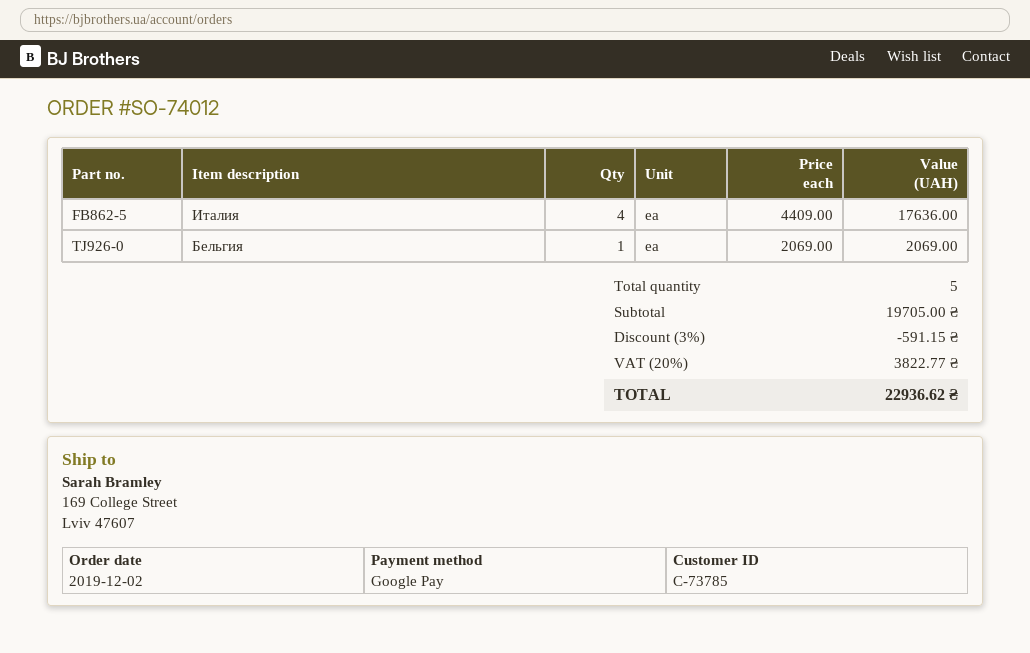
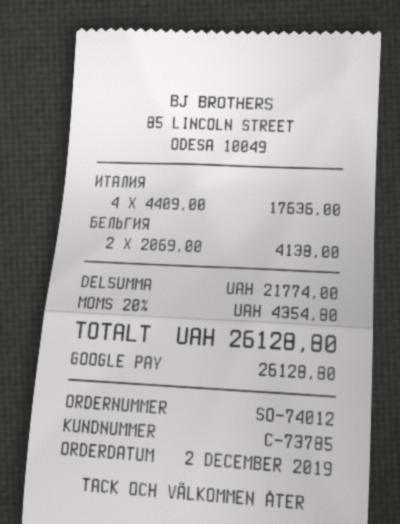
Бельгия: 1 x 2069.00 = 2069.00 -> 2 x 2069.00 = 4138.00
subtotal: 19705.00 -> 21774.00
discount: 3% = 591.15 -> none
tax: 20% = 3822.77 -> 20% = 4354.80
total: 22936.62 -> 26128.80

